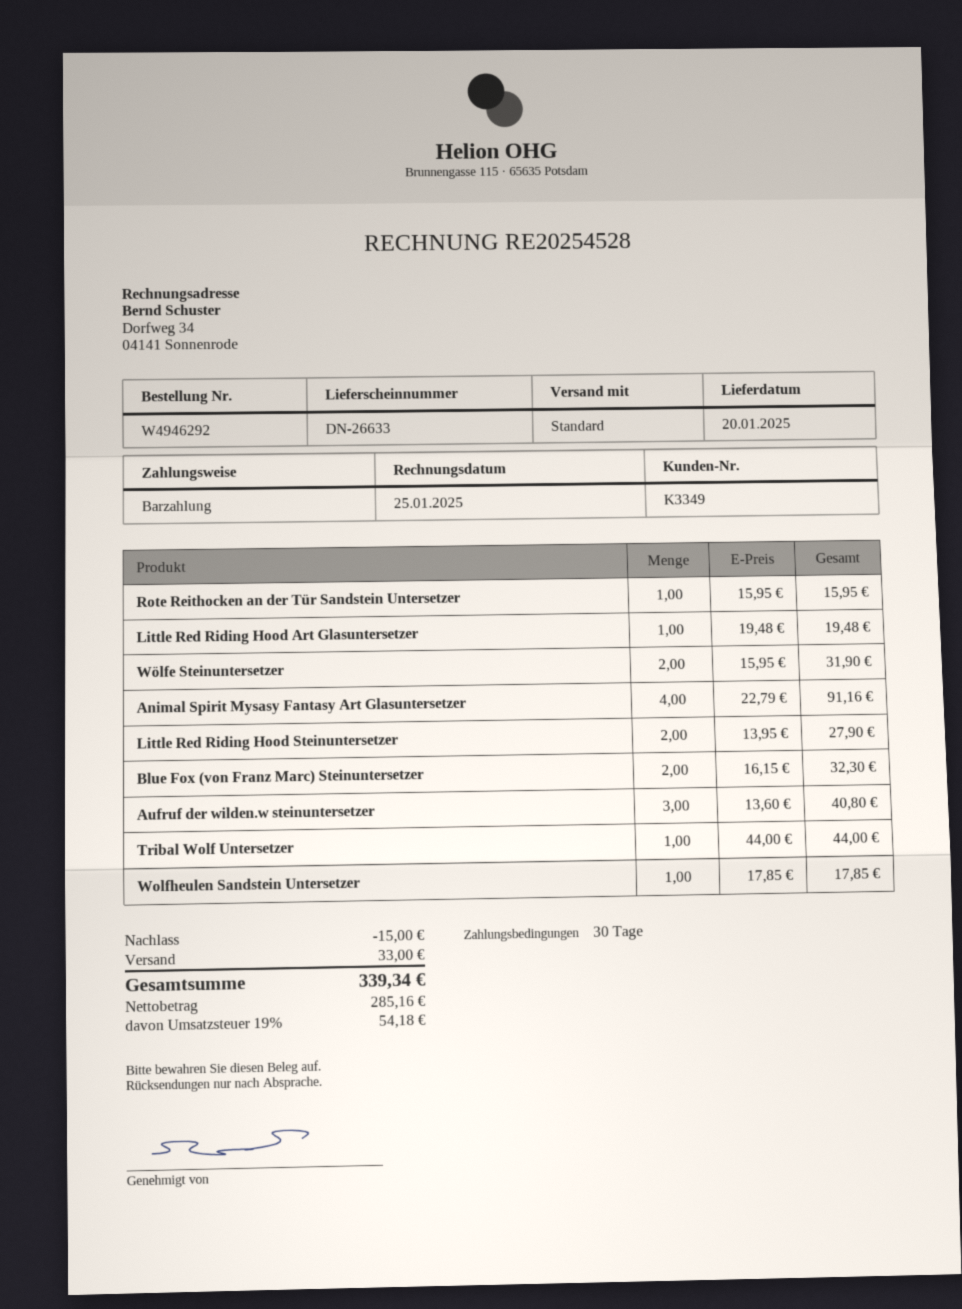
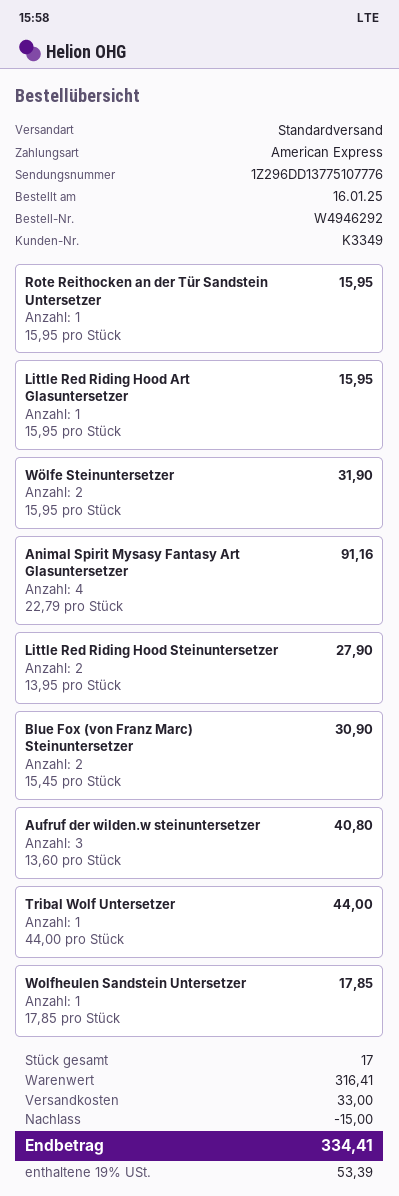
payment method: cash -> American Express
Little Red Riding Hood Art Glasuntersetzer: 1 x 19.48 = 19.48 -> 1 x 15.95 = 15.95
Blue Fox (von Franz Marc) Steinuntersetzer: 2 x 16.15 = 32.30 -> 2 x 15.45 = 30.90
tax: 19% = 54.18 -> 19% = 53.39
total: 339.34 -> 334.41

